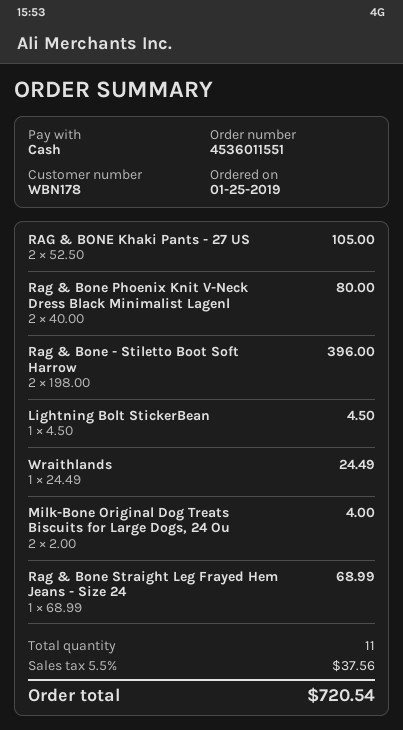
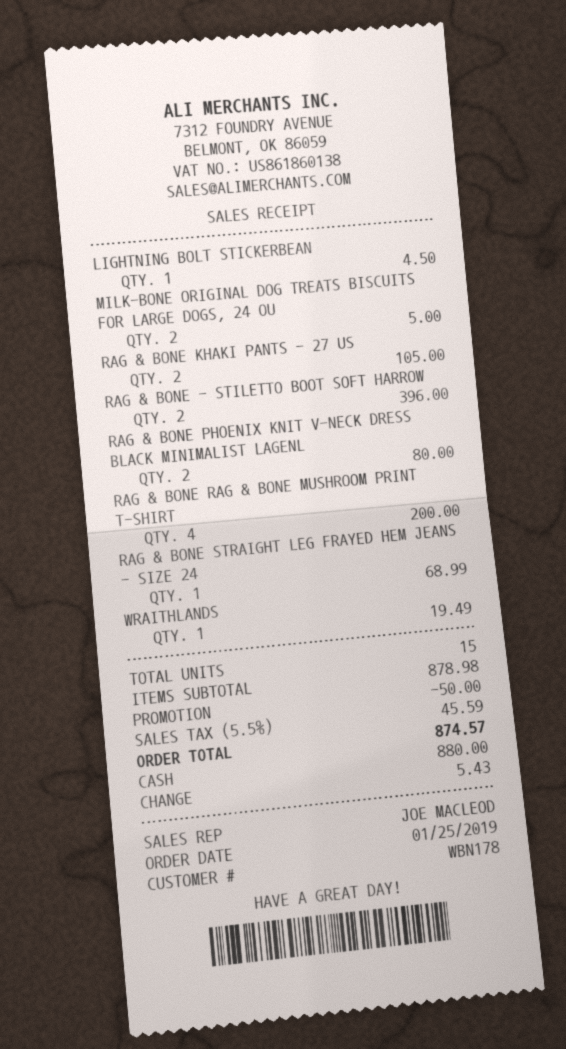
Wraithlands: 1 for 24.49 -> 1 for 19.49
Milk-Bone Original Dog Treats Biscuits for Large Dogs, 24 Ou: 2 for 4.00 -> 2 for 5.00
RAG & BONE RAG & BONE MUSHROOM PRINT T-SHIRT: none -> 4 for 200.00
total quantity: 11 -> 15
discount: none -> 50.00
tax: 5.5% = 37.56 -> 5.5% = 45.59
total: 720.54 -> 874.57

